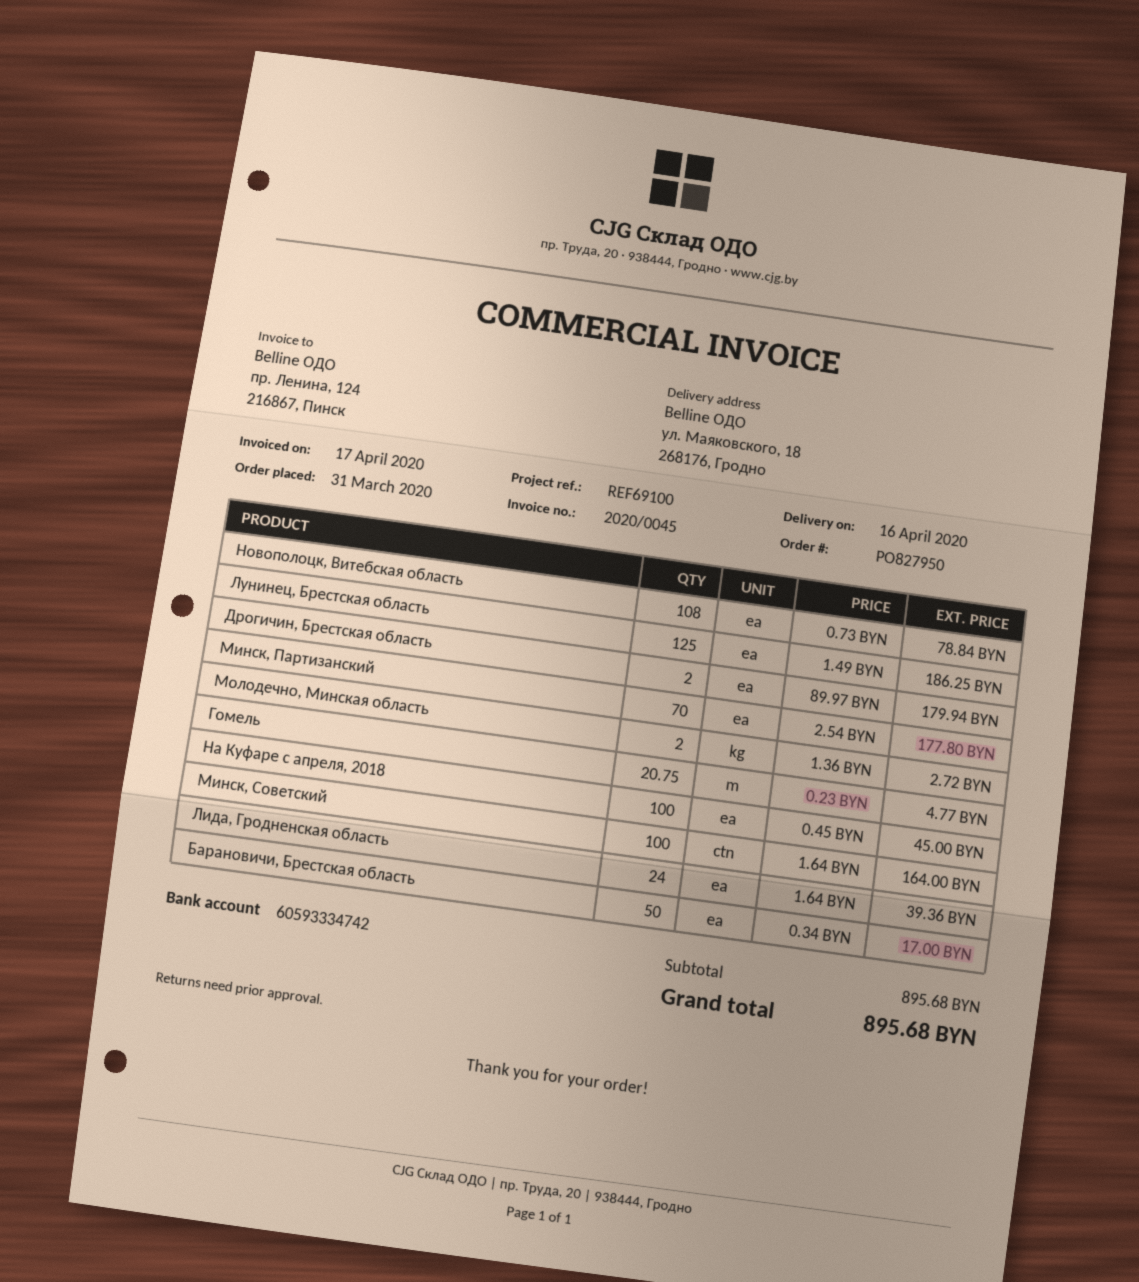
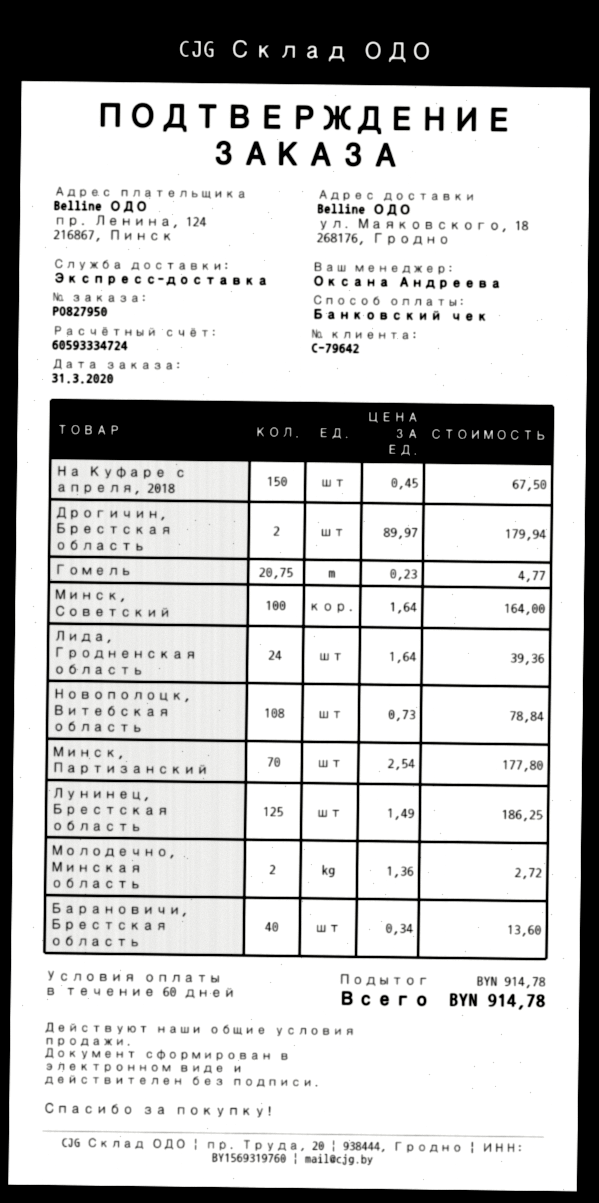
bank account: 60593334742 -> 60593334724
На Куфаре с апреля, 2018: 100 x 0.45 = 45.00 -> 150 x 0.45 = 67.50
Барановичи, Брестская область: 50 x 0.34 = 17.00 -> 40 x 0.34 = 13.60
subtotal: 895.68 -> 914.78
total: 895.68 -> 914.78

